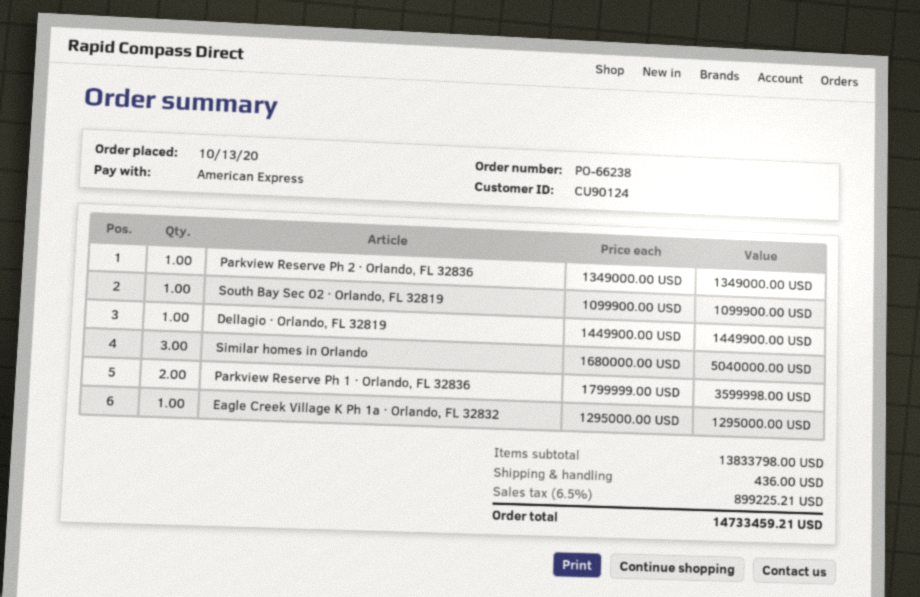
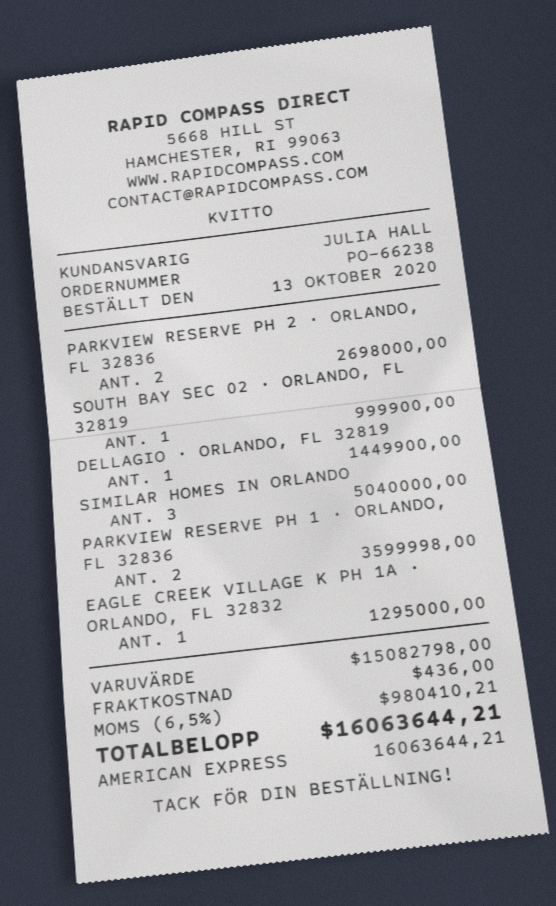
Parkview Reserve Ph 2 · Orlando, FL 32836: 1 for 1349000.00 -> 2 for 2698000.00
South Bay Sec 02 · Orlando, FL 32819: 1 for 1099900.00 -> 1 for 999900.00
subtotal: 13833798.00 -> 15082798.00
tax: 6.5% = 899225.21 -> 6.5% = 980410.21
total: 14733459.21 -> 16063644.21

